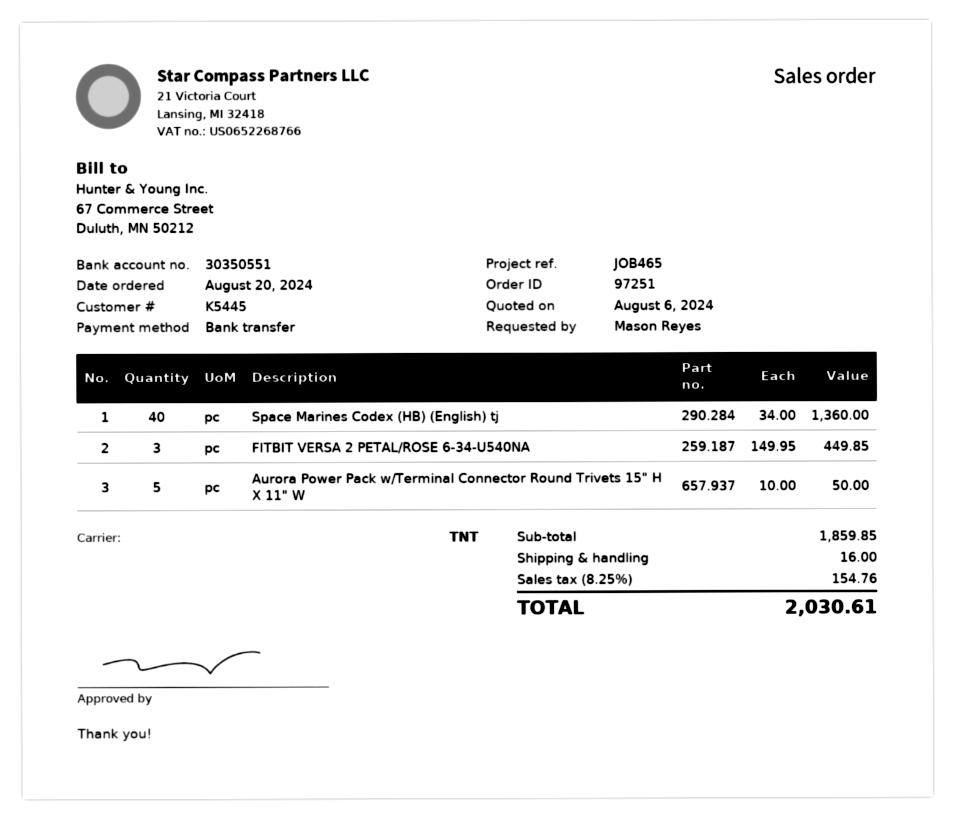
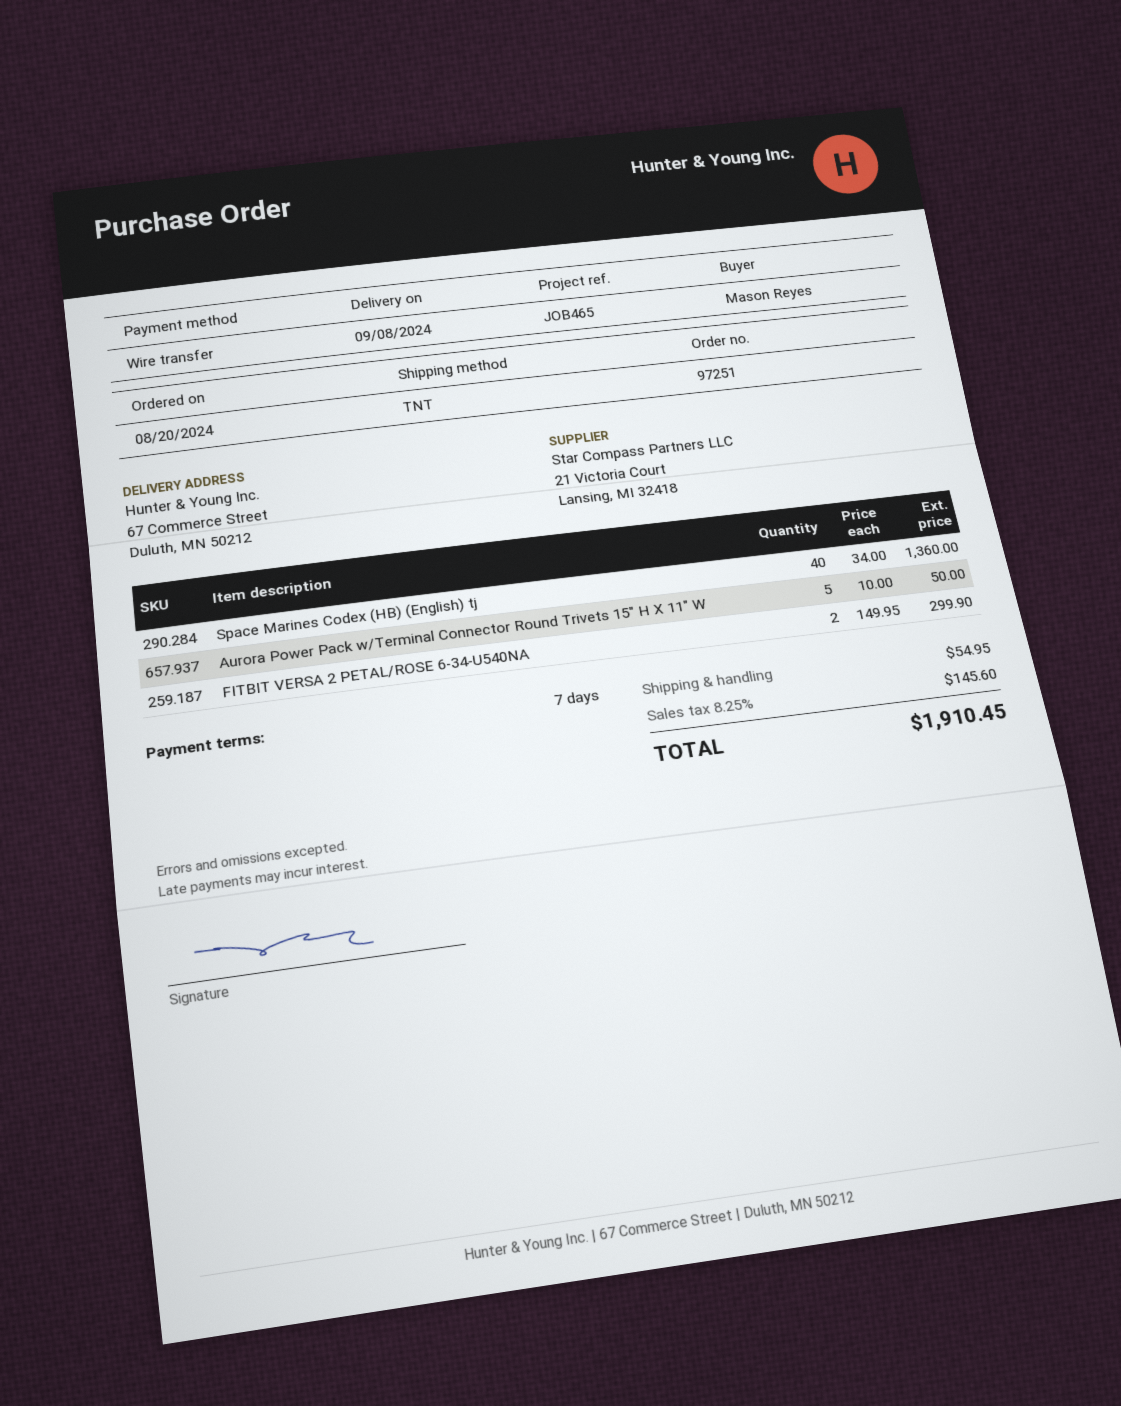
FITBIT VERSA 2 PETAL/ROSE 6-34-U540NA: 3 x 149.95 = 449.85 -> 2 x 149.95 = 299.90
shipping: 16.00 -> 54.95
tax: 8.25% = 154.76 -> 8.25% = 145.60
total: 2030.61 -> 1910.45

